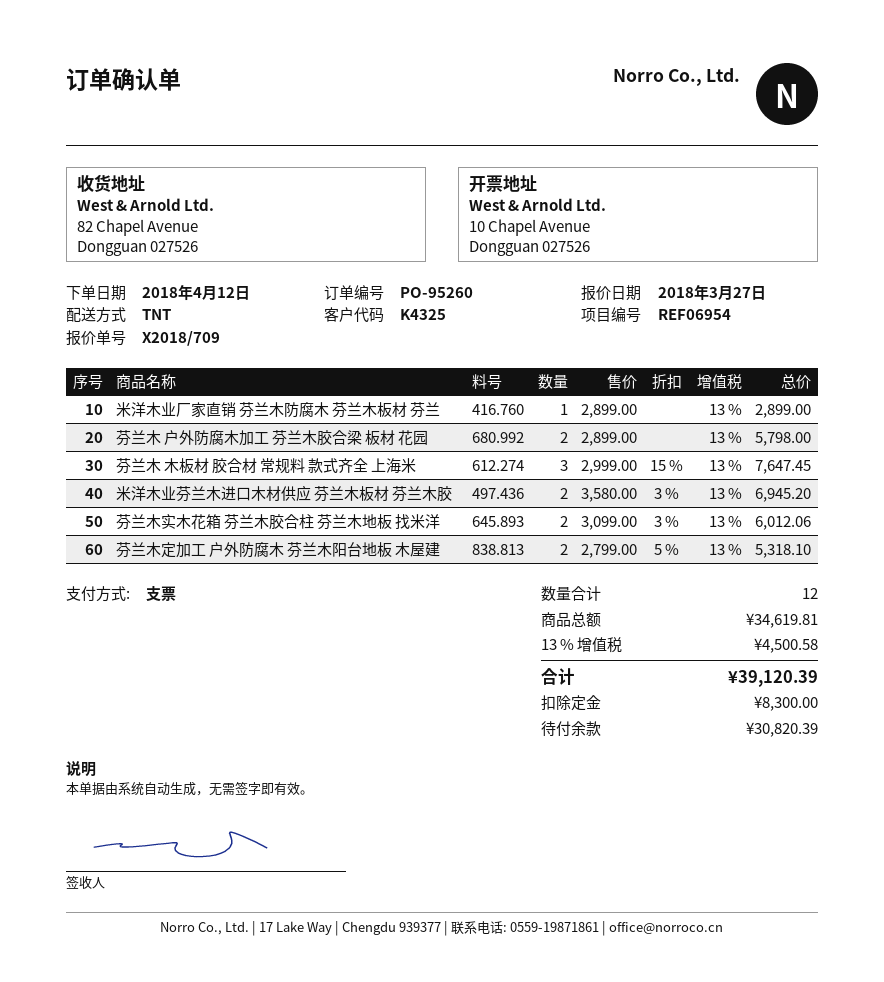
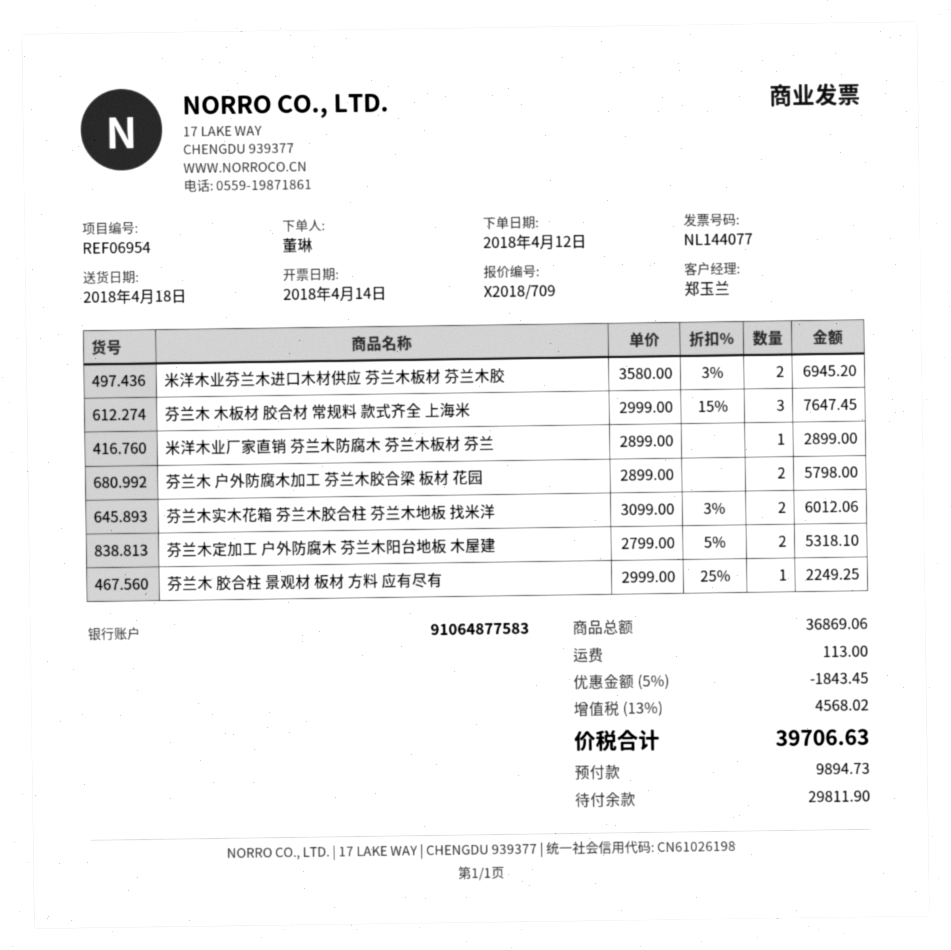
芬兰木 胶合柱 景观材 板材 方料 应有尽有: none -> 1 x 2999.00 - 25% = 2249.25
subtotal: 34619.81 -> 36869.06
discount: none -> 5% = 1843.45
shipping: none -> 113.00
tax: 13% = 4500.58 -> 13% = 4568.02
total: 39120.39 -> 39706.63
deposit: 8300.00 -> 9894.73
balance: 30820.39 -> 29811.90

